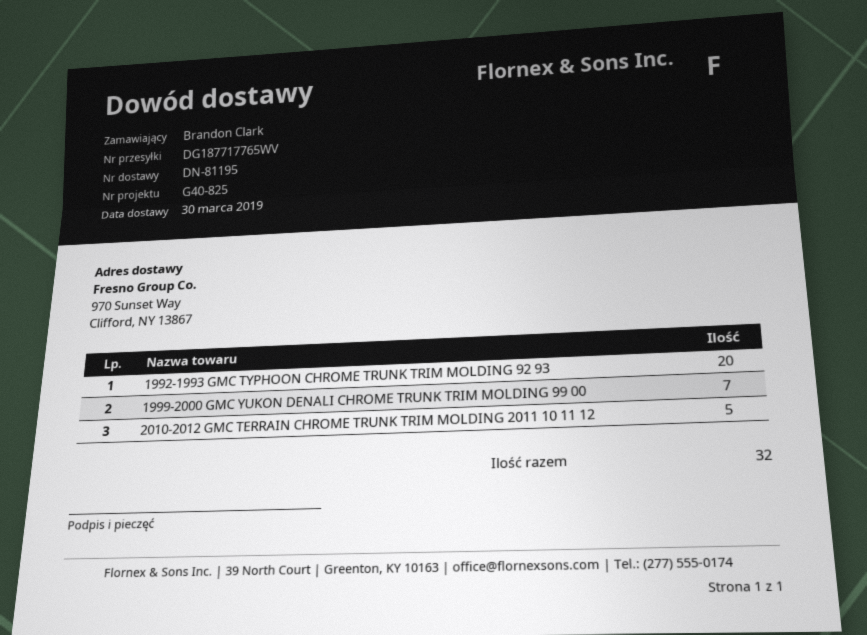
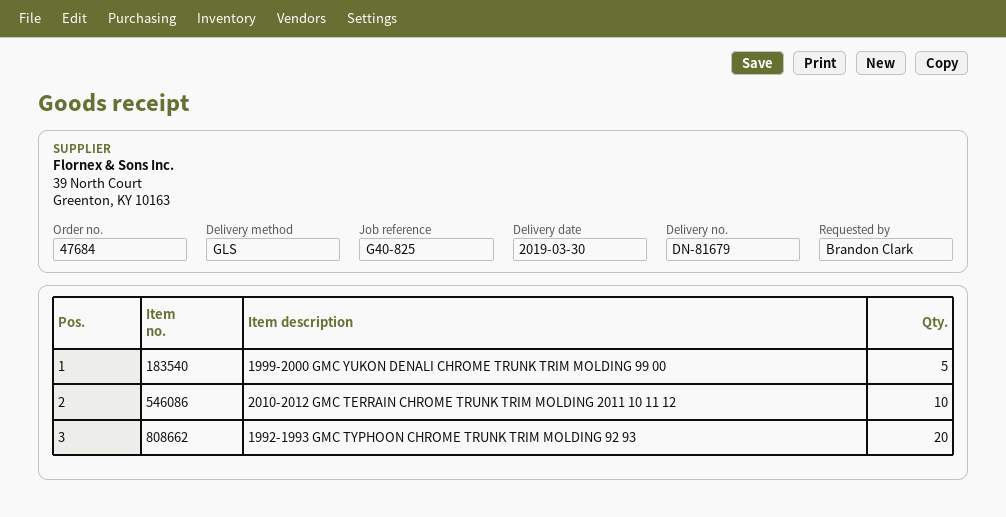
delivery note number: DN-81195 -> DN-81679
1999-2000 GMC YUKON DENALI CHROME TRUNK TRIM MOLDING 99 00: 7 -> 5
2010-2012 GMC TERRAIN CHROME TRUNK TRIM MOLDING 2011 10 11 12: 5 -> 10

